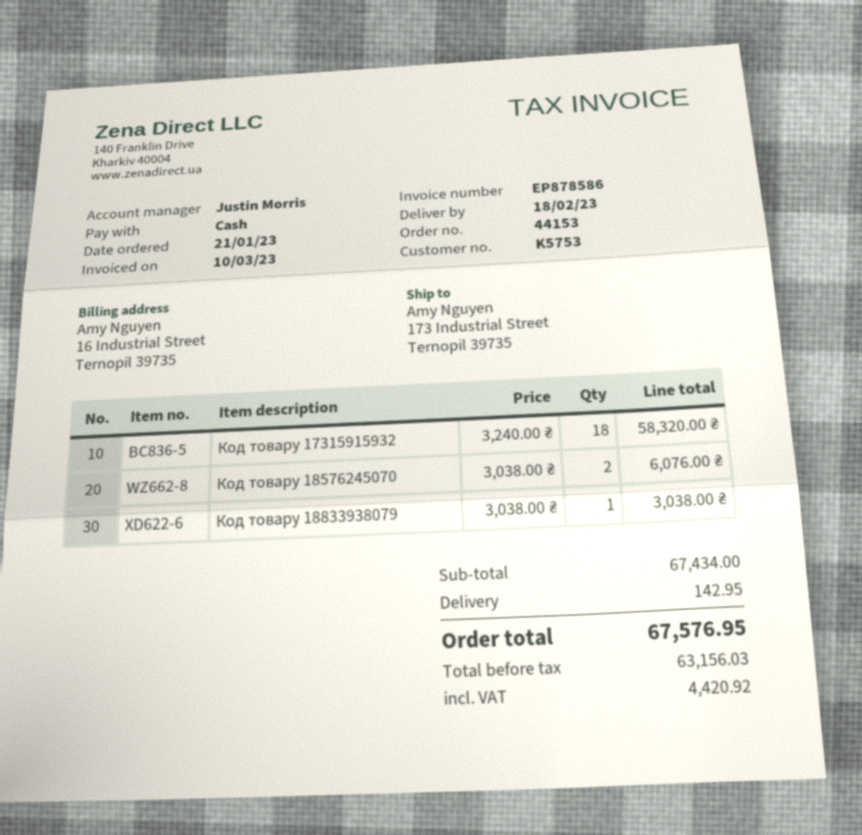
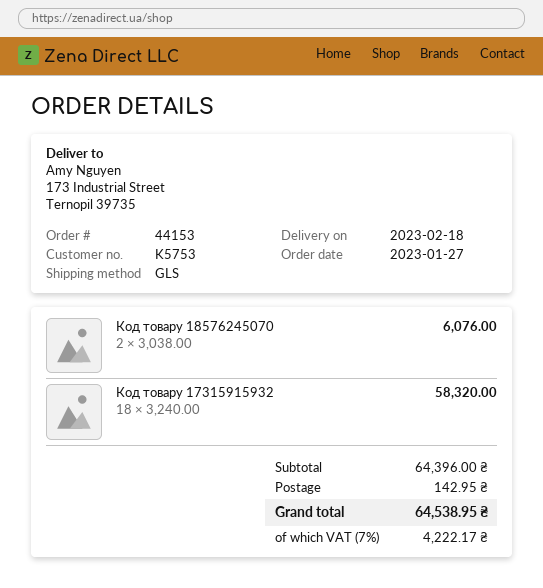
order date: 2023-01-21 -> 2023-01-27
Код товару 18833938079: 1 x 3038.00 = 3038.00 -> none
subtotal: 67434.00 -> 64396.00
tax: 4420.92 -> 4222.17
total: 67576.95 -> 64538.95

